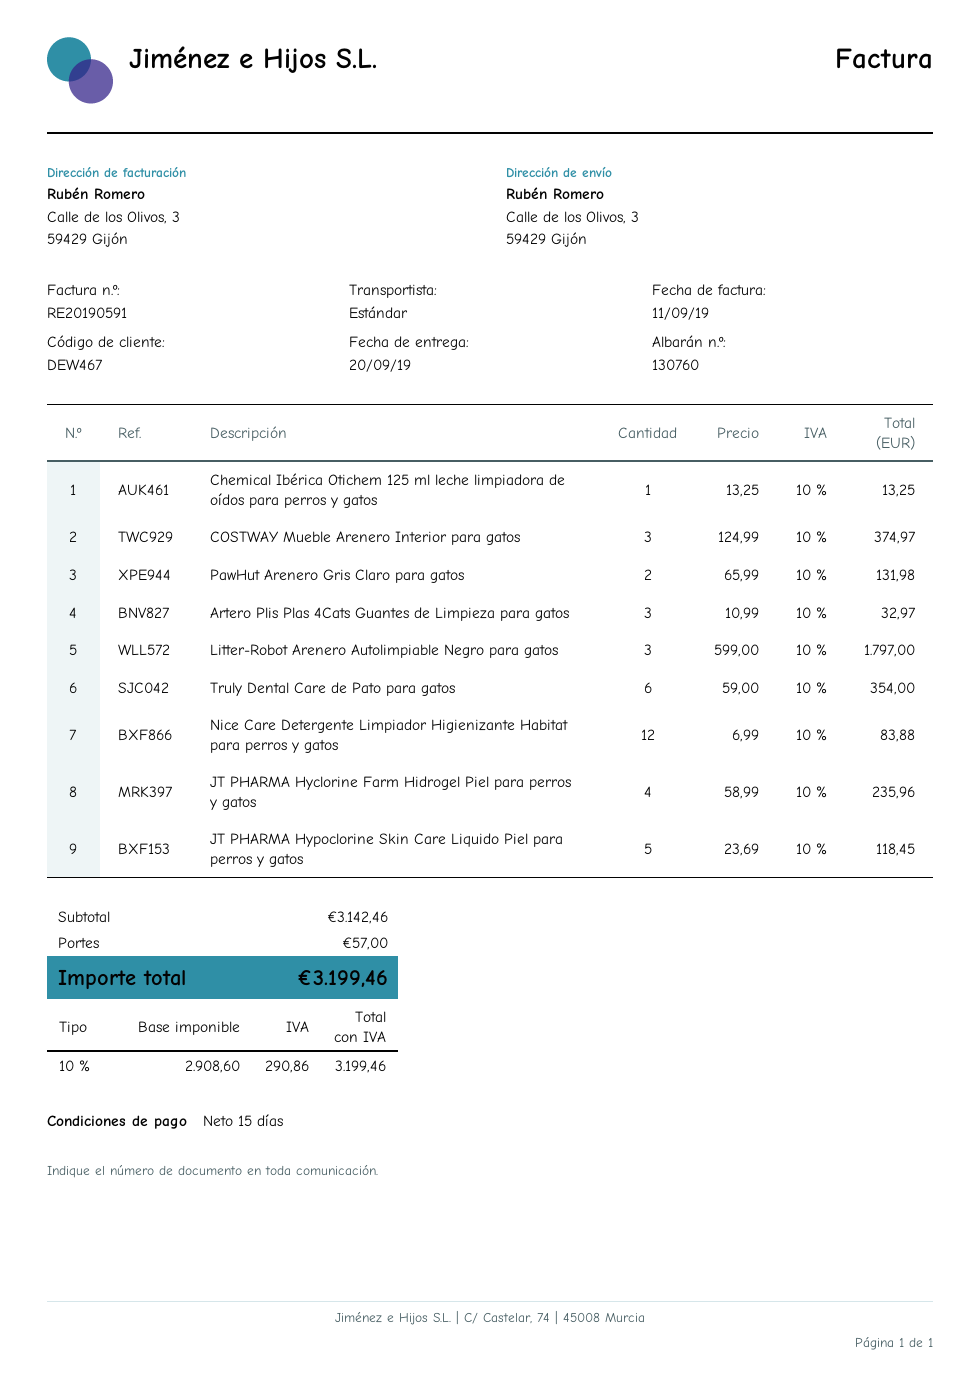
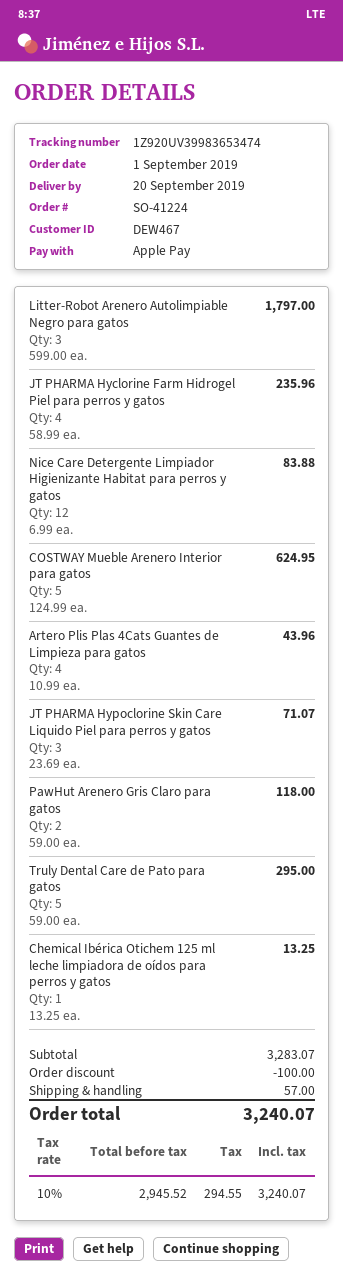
COSTWAY Mueble Arenero Interior para gatos: 3 x 124.99 = 374.97 -> 5 x 124.99 = 624.95
PawHut Arenero Gris Claro para gatos: 2 x 65.99 = 131.98 -> 2 x 59.00 = 118.00
Artero Plis Plas 4Cats Guantes de Limpieza para gatos: 3 x 10.99 = 32.97 -> 4 x 10.99 = 43.96
Truly Dental Care de Pato para gatos: 6 x 59.00 = 354.00 -> 5 x 59.00 = 295.00
JT PHARMA Hypoclorine Skin Care Liquido Piel para perros y gatos: 5 x 23.69 = 118.45 -> 3 x 23.69 = 71.07
subtotal: 3142.46 -> 3283.07
discount: none -> 100.00
net: 2908.60 -> 2945.52
tax: 10% = 290.86 -> 10% = 294.55
total: 3199.46 -> 3240.07

